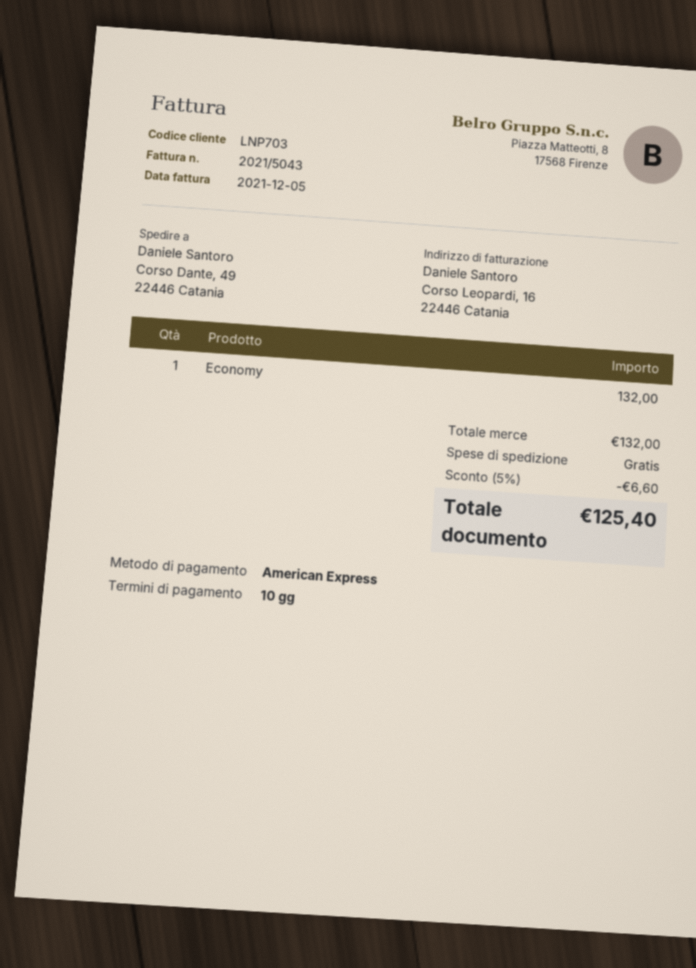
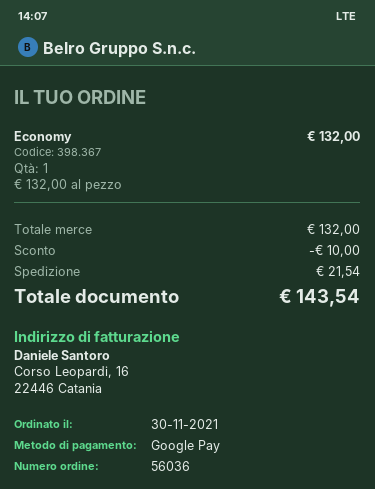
payment method: American Express -> Google Pay
discount: 6.60 -> 10.00
shipping: 0.00 -> 21.54
total: 125.40 -> 143.54

